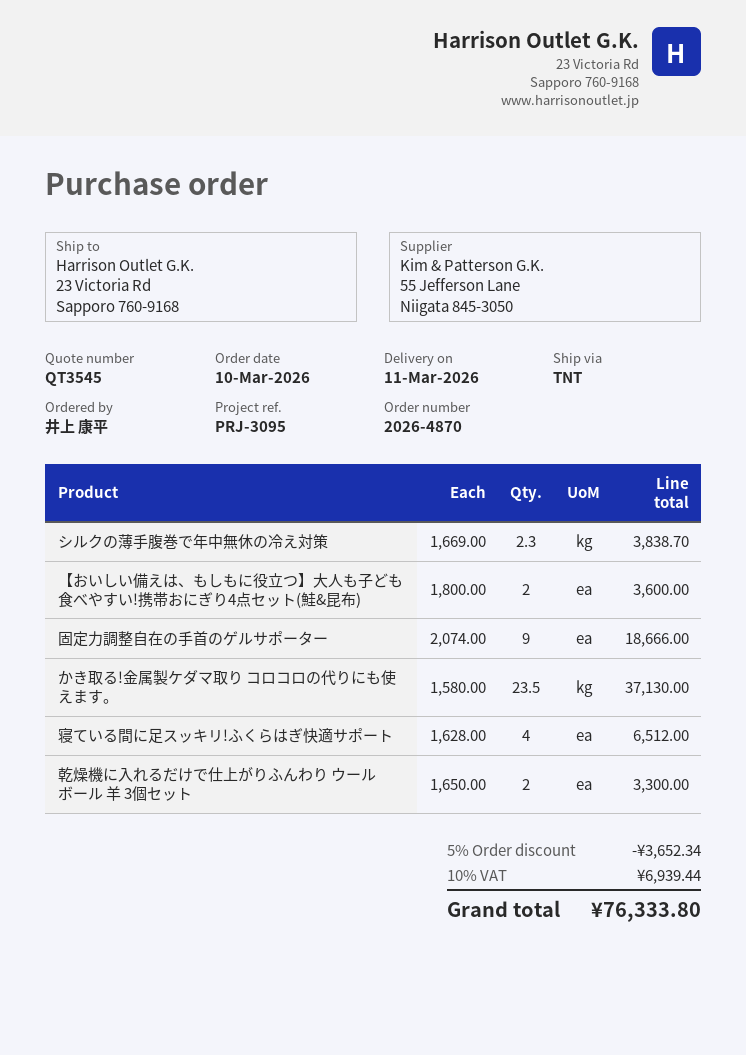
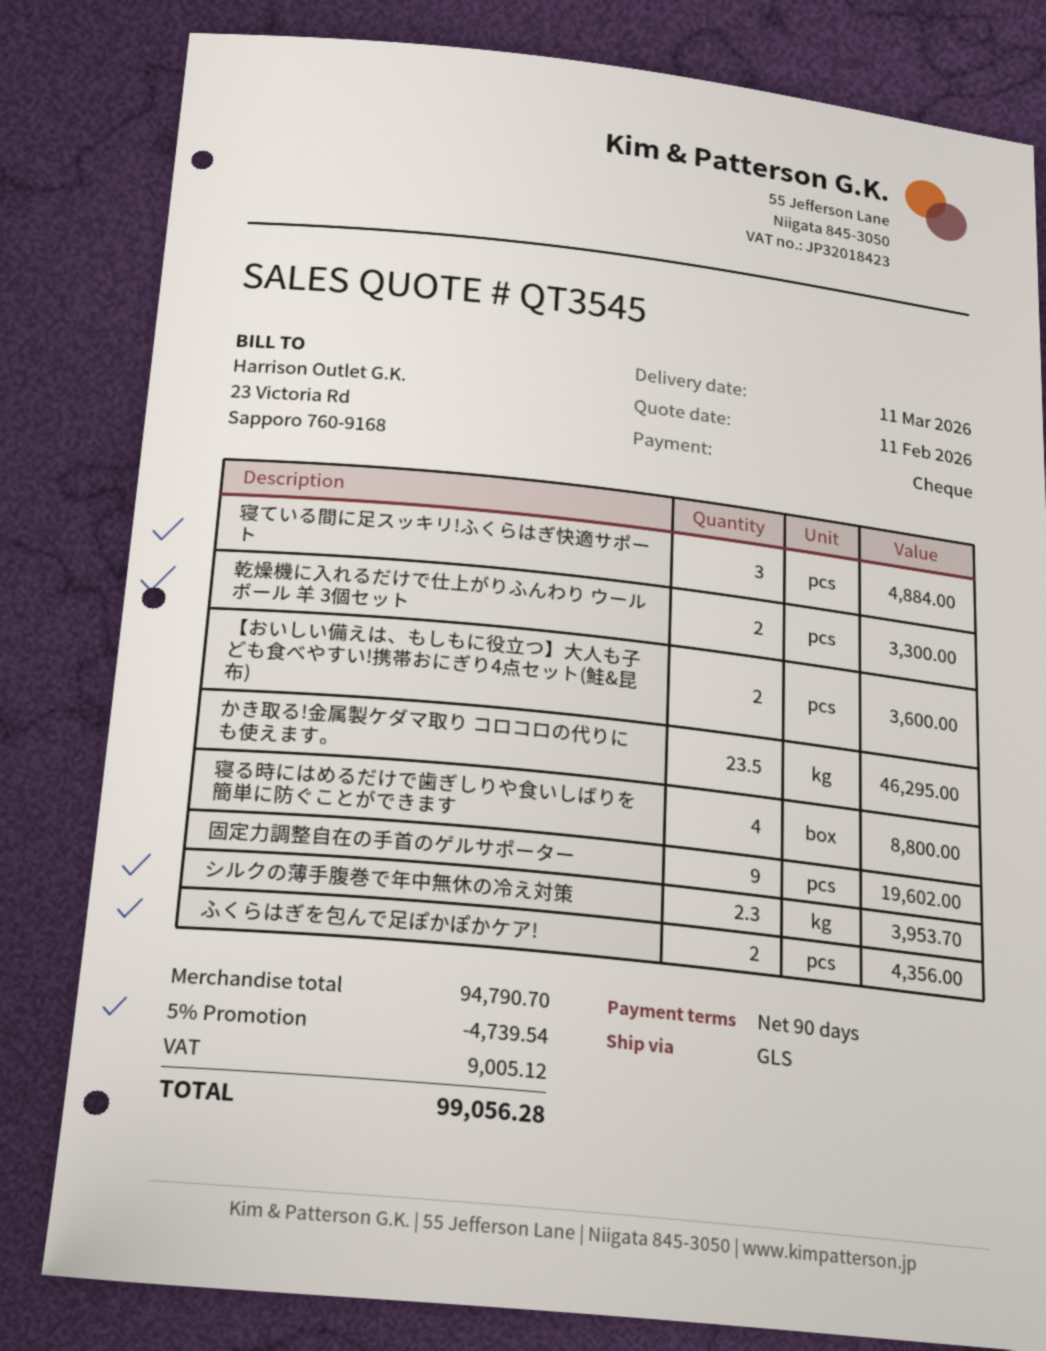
shipping method: TNT -> GLS
シルクの薄手腹巻で年中無休の冷え対策: 2.3 for 3838.70 -> 2.3 for 3953.70
固定力調整自在の手首のゲルサポーター: 9 for 18666.00 -> 9 for 19602.00
かき取る!金属製ケダマ取り コロコロの代りにも使えます。: 23.5 for 37130.00 -> 23.5 for 46295.00
寝ている間に足スッキリ!ふくらはぎ快適サポート: 4 for 6512.00 -> 3 for 4884.00
寝る時にはめるだけで歯ぎしりや食いしばりを簡単に防ぐことができます: none -> 4 for 8800.00
ふくらはぎを包んで足ぽかぽかケア!: none -> 2 for 4356.00
discount: 5% = 3652.34 -> 5% = 4739.54
tax: 6939.44 -> 9005.12
total: 76333.80 -> 99056.28

